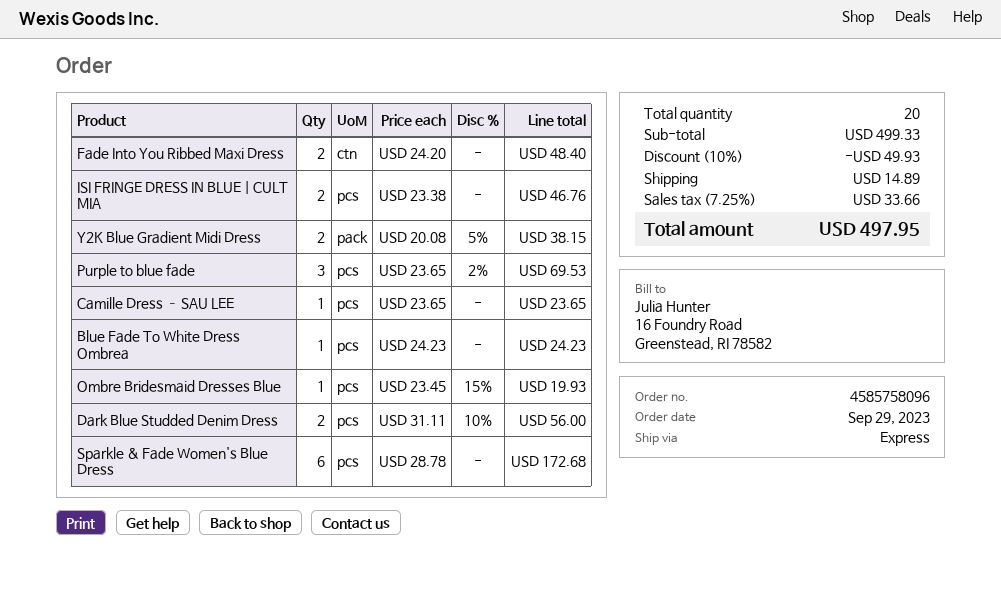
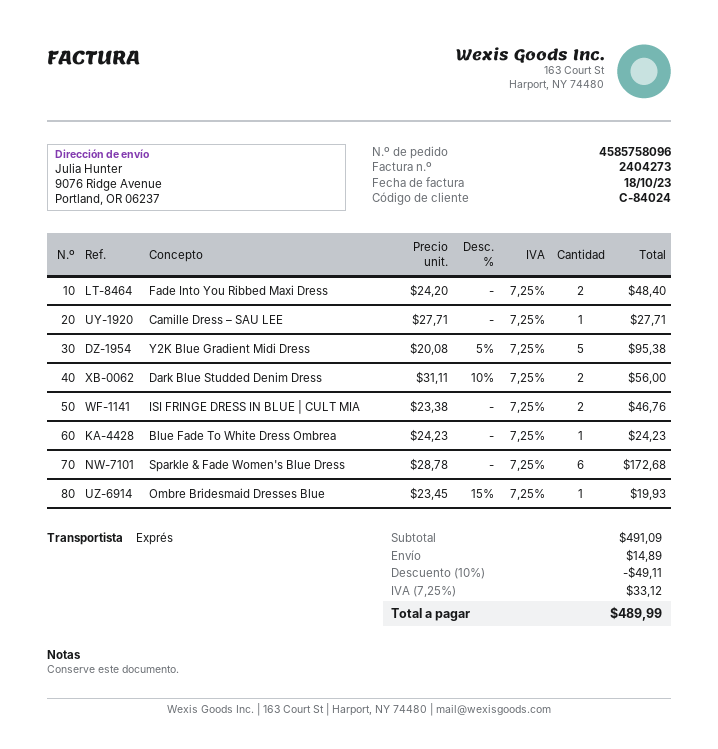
Y2K Blue Gradient Midi Dress: 2 x 20.08 - 5% = 38.15 -> 5 x 20.08 - 5% = 95.38
Purple to blue fade: 3 x 23.65 - 2% = 69.53 -> none
Camille Dress – SAU LEE: 1 x 23.65 = 23.65 -> 1 x 27.71 = 27.71
subtotal: 499.33 -> 491.09
discount: 10% = 49.93 -> 10% = 49.11
tax: 7.25% = 33.66 -> 7.25% = 33.12
total: 497.95 -> 489.99

